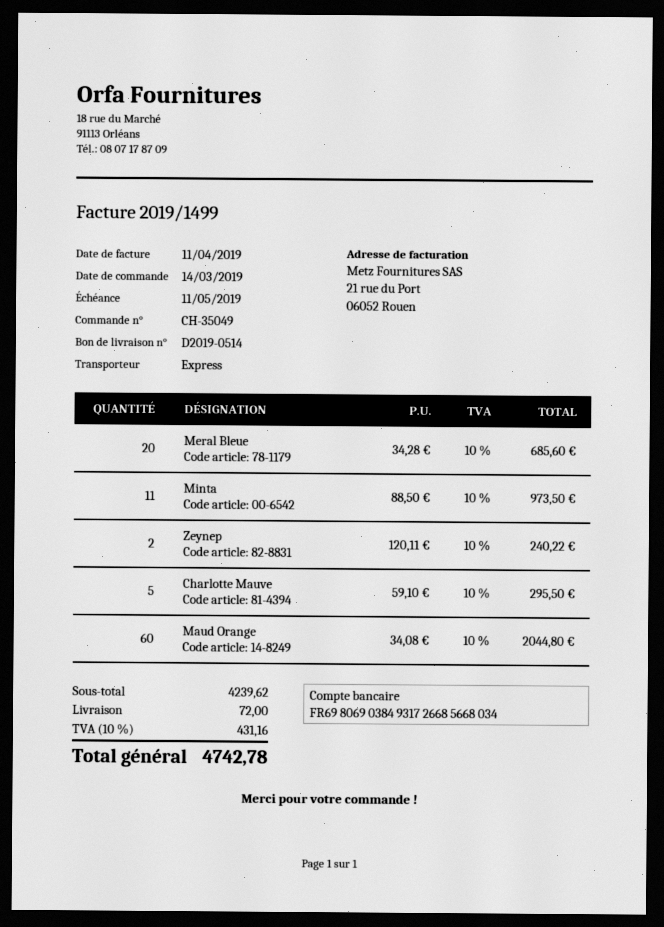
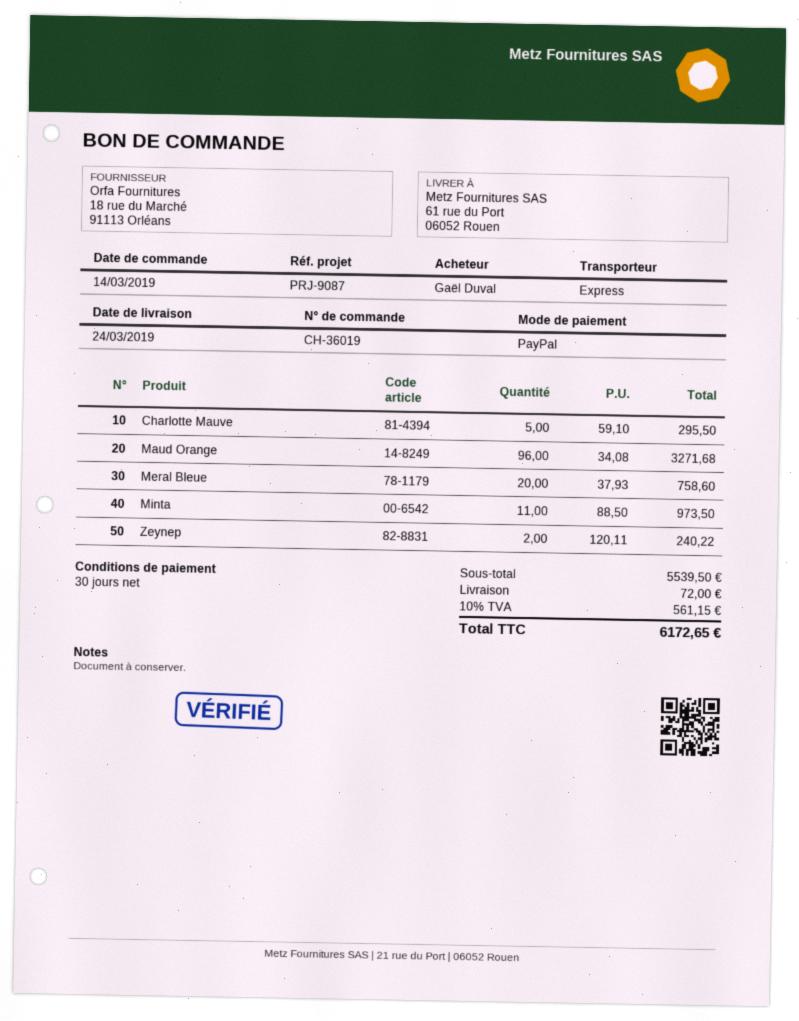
order number: CH-35049 -> CH-36019
Meral Bleue: 20 x 34.28 = 685.60 -> 20 x 37.93 = 758.60
Maud Orange: 60 x 34.08 = 2044.80 -> 96 x 34.08 = 3271.68
subtotal: 4239.62 -> 5539.50
tax: 10% = 431.16 -> 10% = 561.15
total: 4742.78 -> 6172.65

